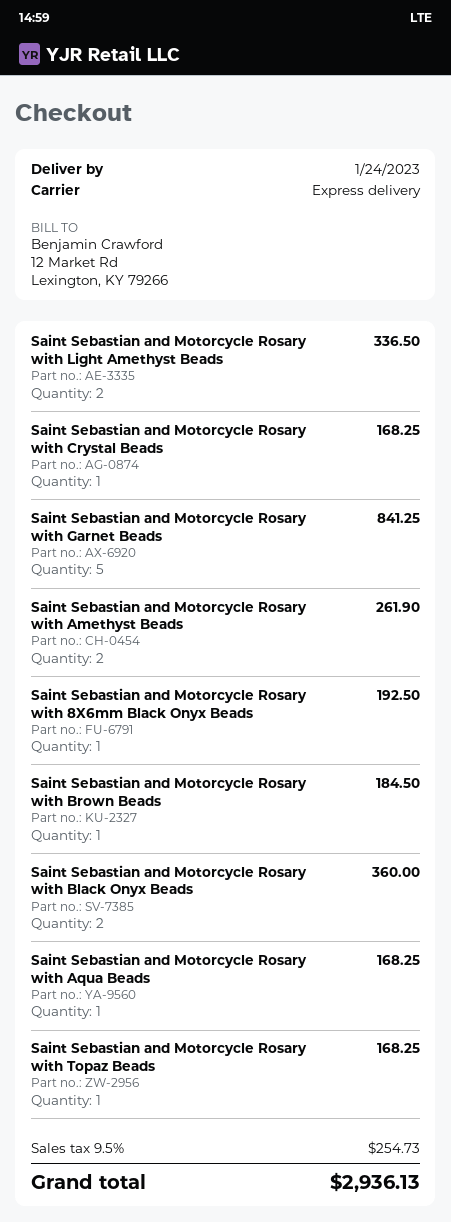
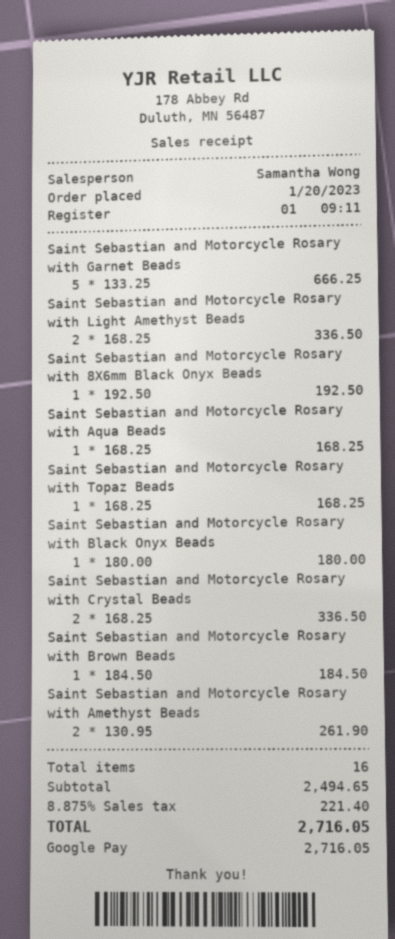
Saint Sebastian and Motorcycle Rosary with Crystal Beads: 1 for 168.25 -> 2 for 336.50
Saint Sebastian and Motorcycle Rosary with Garnet Beads: 5 for 841.25 -> 5 for 666.25
Saint Sebastian and Motorcycle Rosary with Black Onyx Beads: 2 for 360.00 -> 1 for 180.00
tax: 9.5% = 254.73 -> 8.875% = 221.40
total: 2936.13 -> 2716.05

